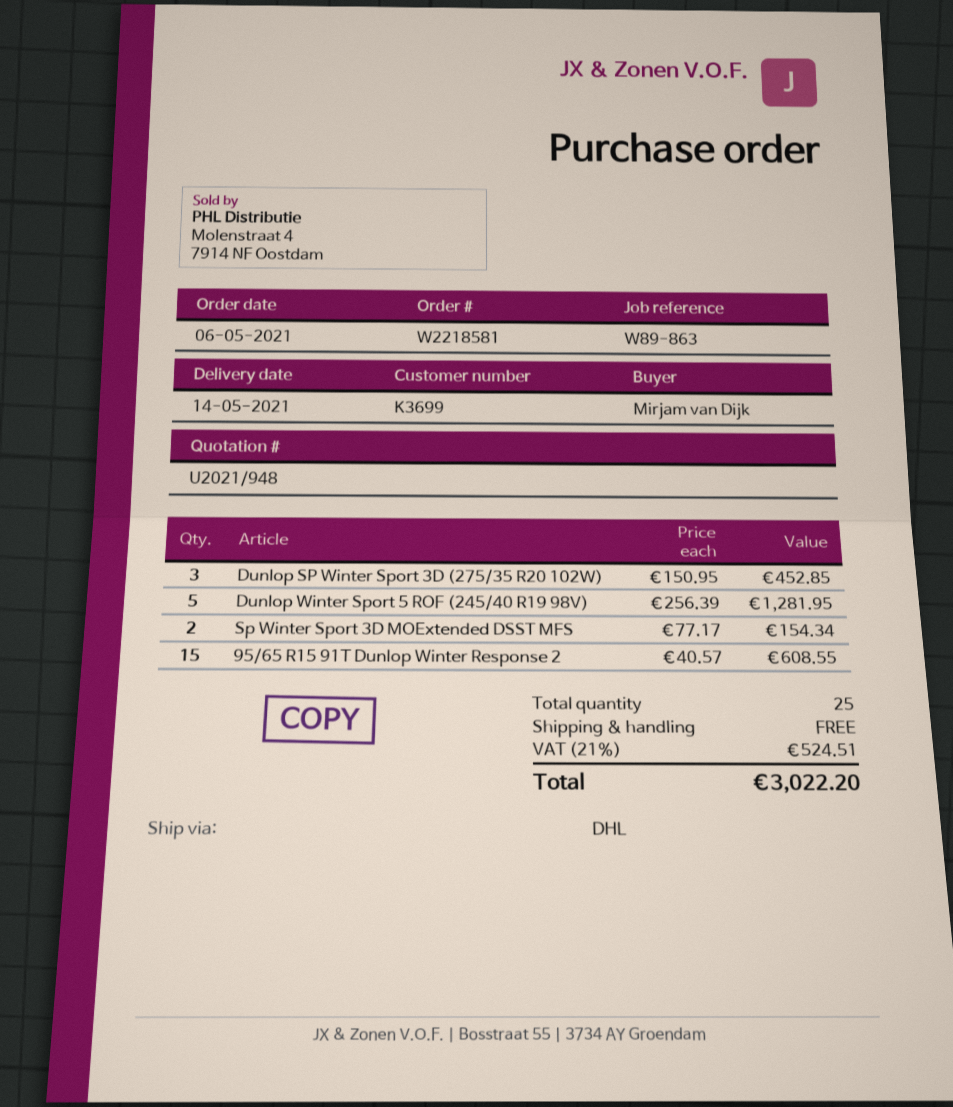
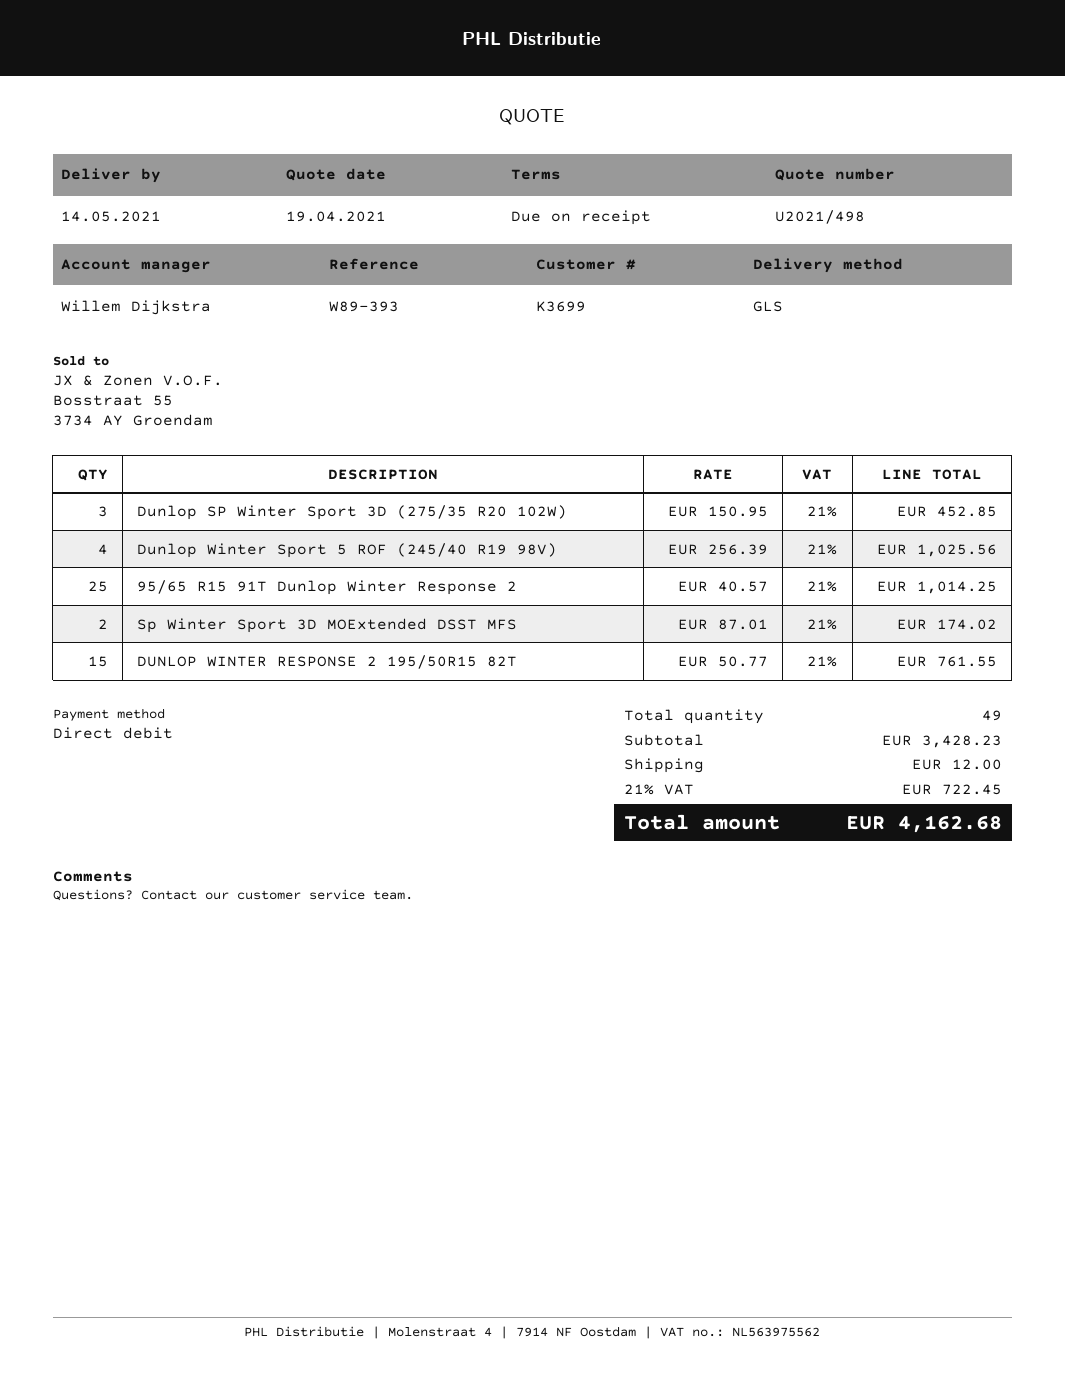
quote number: U2021/948 -> U2021/498
reference: W89-863 -> W89-393
shipping method: DHL -> GLS
Dunlop Winter Sport 5 ROF (245/40 R19 98V): 5 x 256.39 = 1281.95 -> 4 x 256.39 = 1025.56
Sp Winter Sport 3D MOExtended DSST MFS: 2 x 77.17 = 154.34 -> 2 x 87.01 = 174.02
95/65 R15 91T Dunlop Winter Response 2: 15 x 40.57 = 608.55 -> 25 x 40.57 = 1014.25
DUNLOP WINTER RESPONSE 2 195/50R15 82T: none -> 15 x 50.77 = 761.55
total quantity: 25 -> 49
shipping: 0.00 -> 12.00
tax: 21% = 524.51 -> 21% = 722.45
total: 3022.20 -> 4162.68

